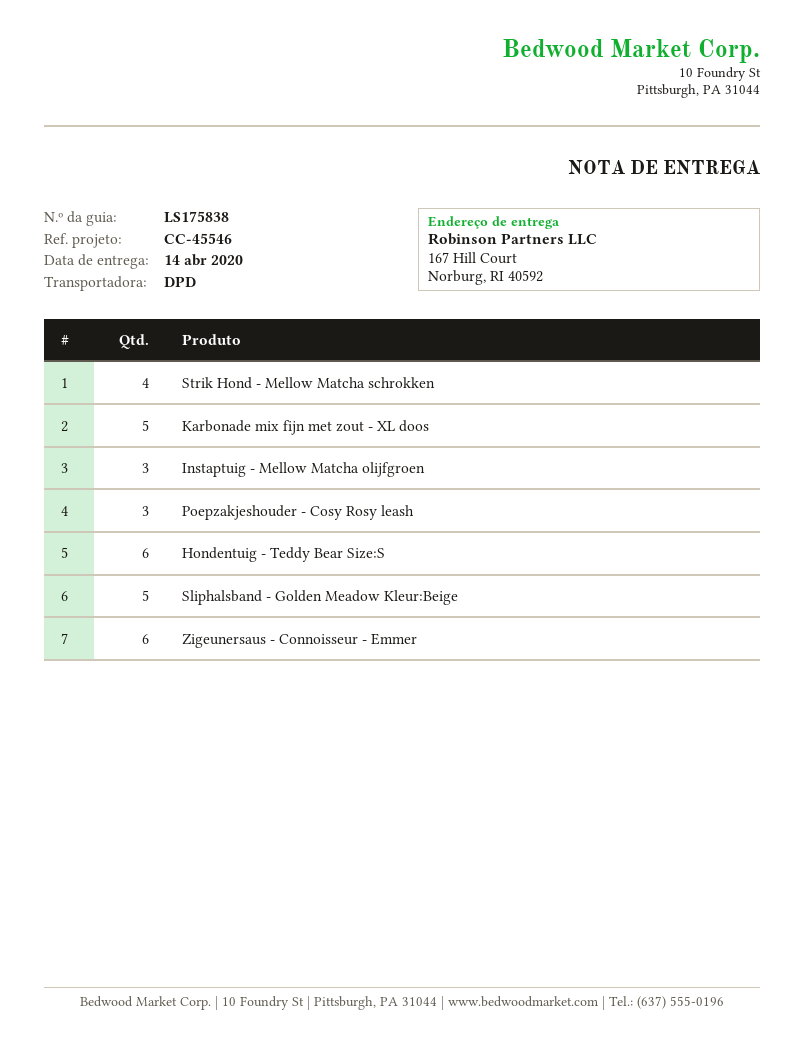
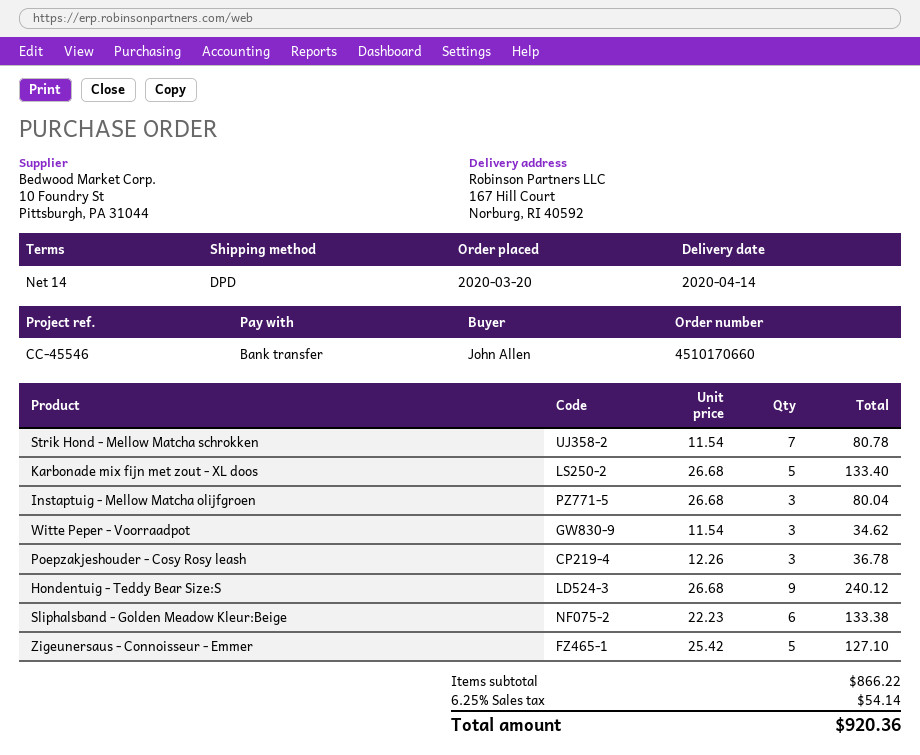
Strik Hond - Mellow Matcha schrokken: 4 -> 7
Hondentuig - Teddy Bear Size:S: 6 -> 9
Sliphalsband - Golden Meadow Kleur:Beige: 5 -> 6
Zigeunersaus - Connoisseur - Emmer: 6 -> 5
Witte Peper - Voorraadpot: none -> 3

